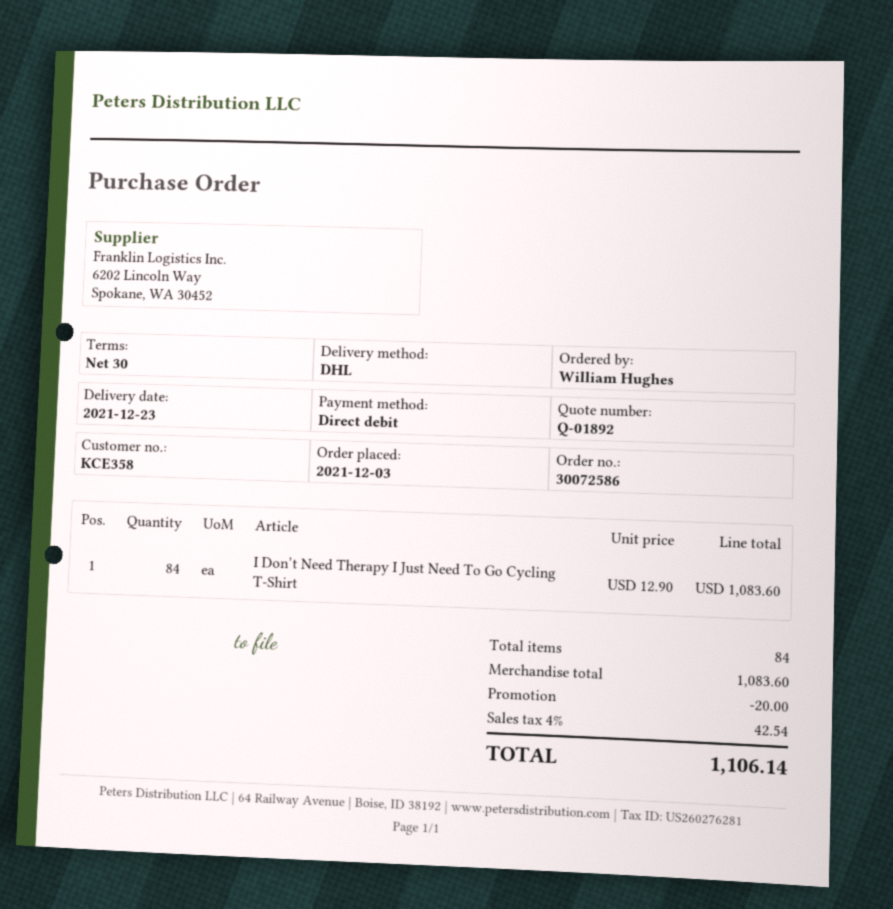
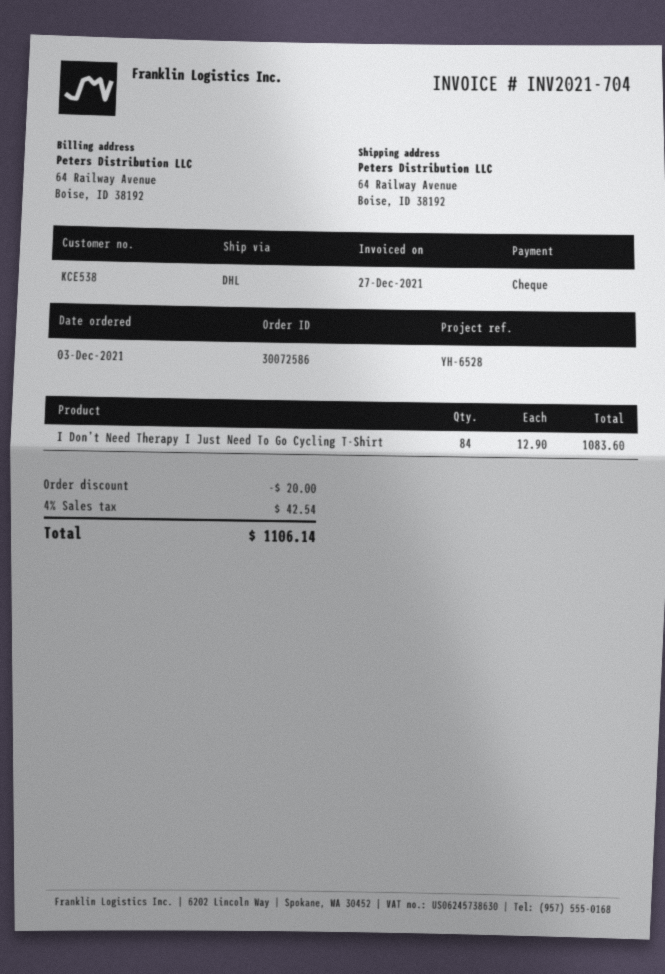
customer number: KCE358 -> KCE538
payment method: direct debit -> cheque

